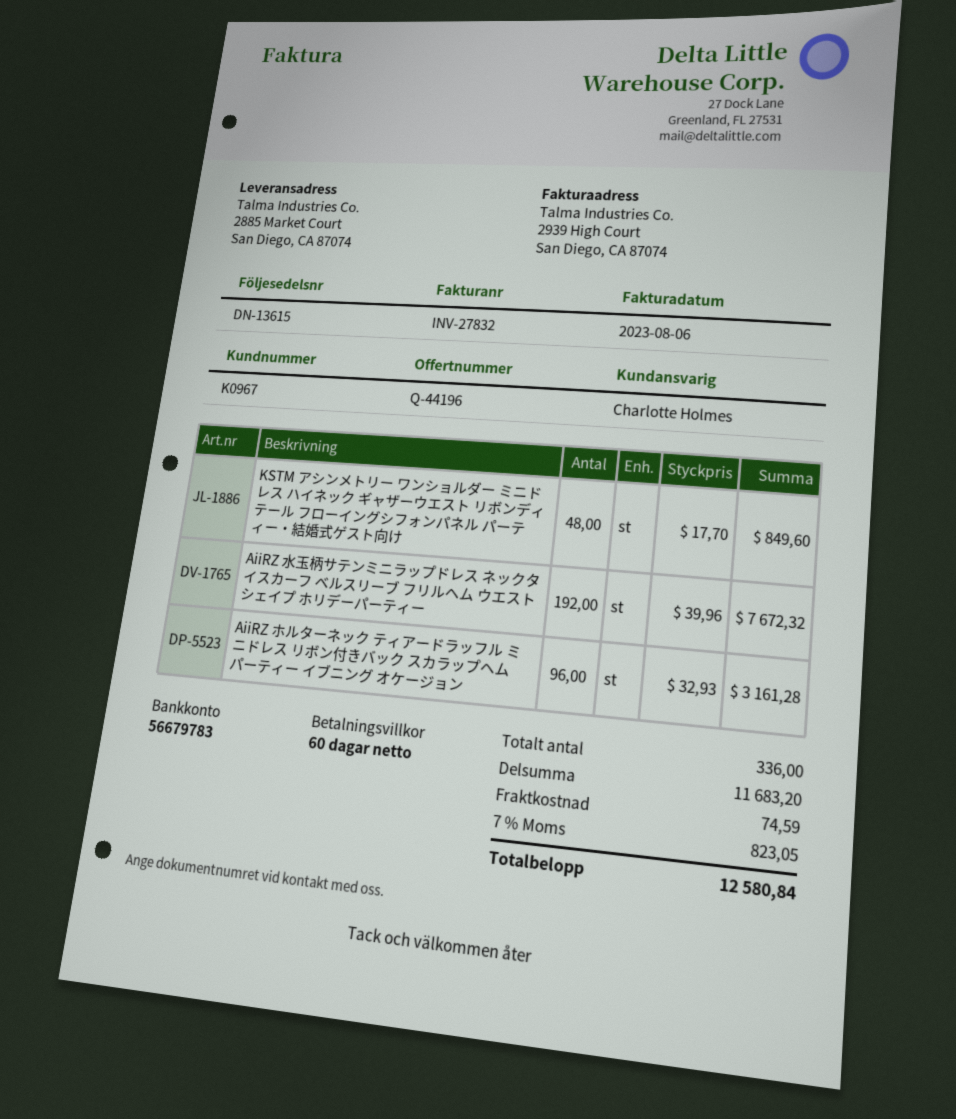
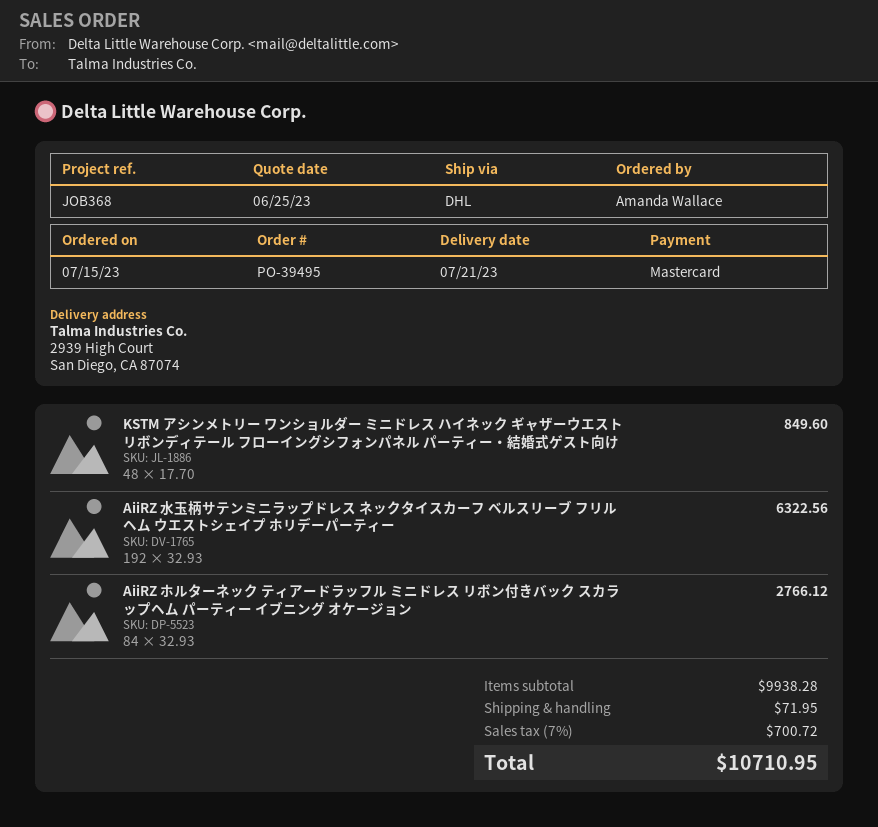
ship to: 2885 Market Court, San Diego, CA 87074 -> 2939 High Court, San Diego, CA 87074
AiiRZ 水玉柄サテンミニラップドレス ネックタイスカーフ ベルスリーブ フリルヘム ウエストシェイプ ホリデーパーティー: 192 x 39.96 = 7672.32 -> 192 x 32.93 = 6322.56
AiiRZ ホルターネック ティアードラッフル ミニドレス リボン付きバック スカラップヘム パーティー イブニング オケージョン: 96 x 32.93 = 3161.28 -> 84 x 32.93 = 2766.12
subtotal: 11683.20 -> 9938.28
shipping: 74.59 -> 71.95
tax: 7% = 823.05 -> 7% = 700.72
total: 12580.84 -> 10710.95

